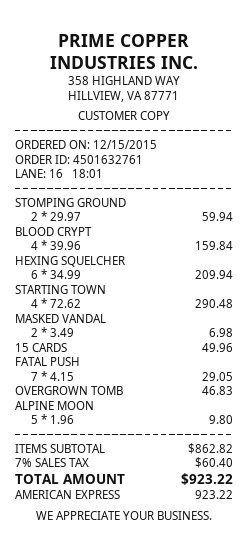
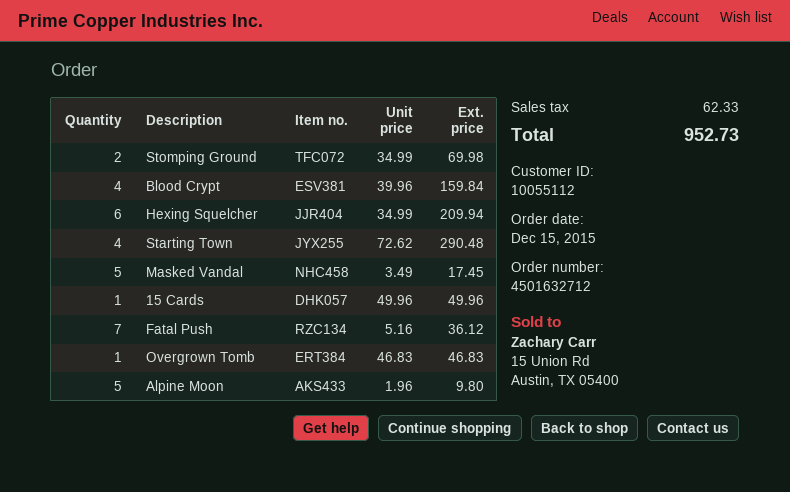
order number: 4501632761 -> 4501632712
STOMPING GROUND: 2 x 29.97 = 59.94 -> 2 x 34.99 = 69.98
MASKED VANDAL: 2 x 3.49 = 6.98 -> 5 x 3.49 = 17.45
FATAL PUSH: 7 x 4.15 = 29.05 -> 7 x 5.16 = 36.12
tax: 60.40 -> 62.33
total: 923.22 -> 952.73

